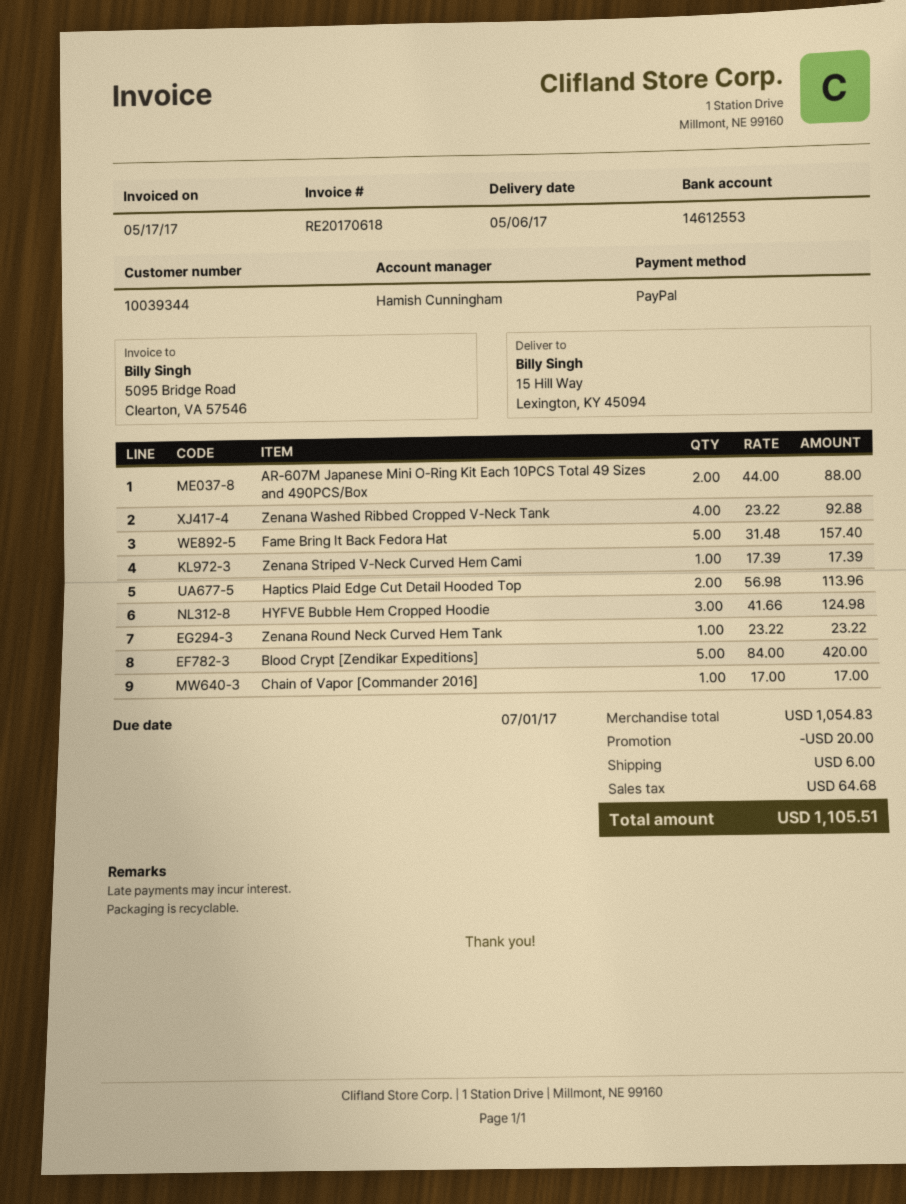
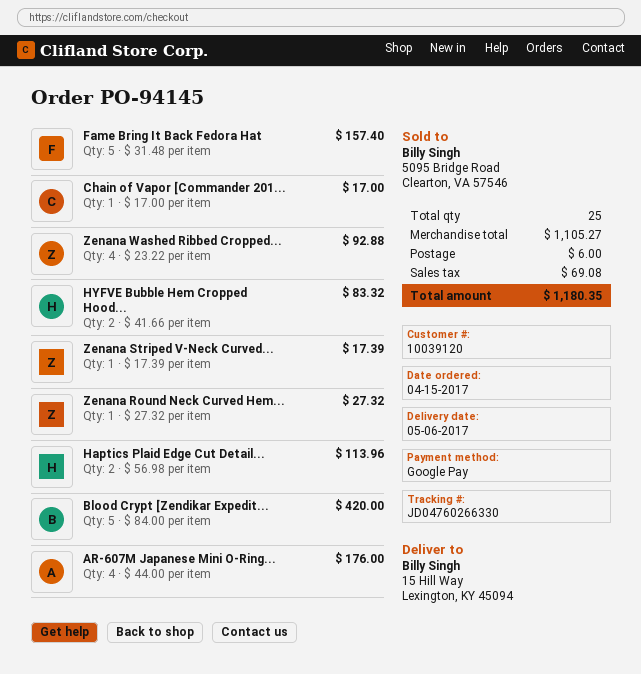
customer number: 10039344 -> 10039120
payment method: PayPal -> Google Pay
AR-607M Japanese Mini O-Ring Kit Each 10PCS Total 49 Sizes and 490PCS/Box: 2 x 44.00 = 88.00 -> 4 x 44.00 = 176.00
HYFVE Bubble Hem Cropped Hoodie: 3 x 41.66 = 124.98 -> 2 x 41.66 = 83.32
Zenana Round Neck Curved Hem Tank: 1 x 23.22 = 23.22 -> 1 x 27.32 = 27.32
subtotal: 1054.83 -> 1105.27
discount: 20.00 -> none
tax: 64.68 -> 69.08
total: 1105.51 -> 1180.35

